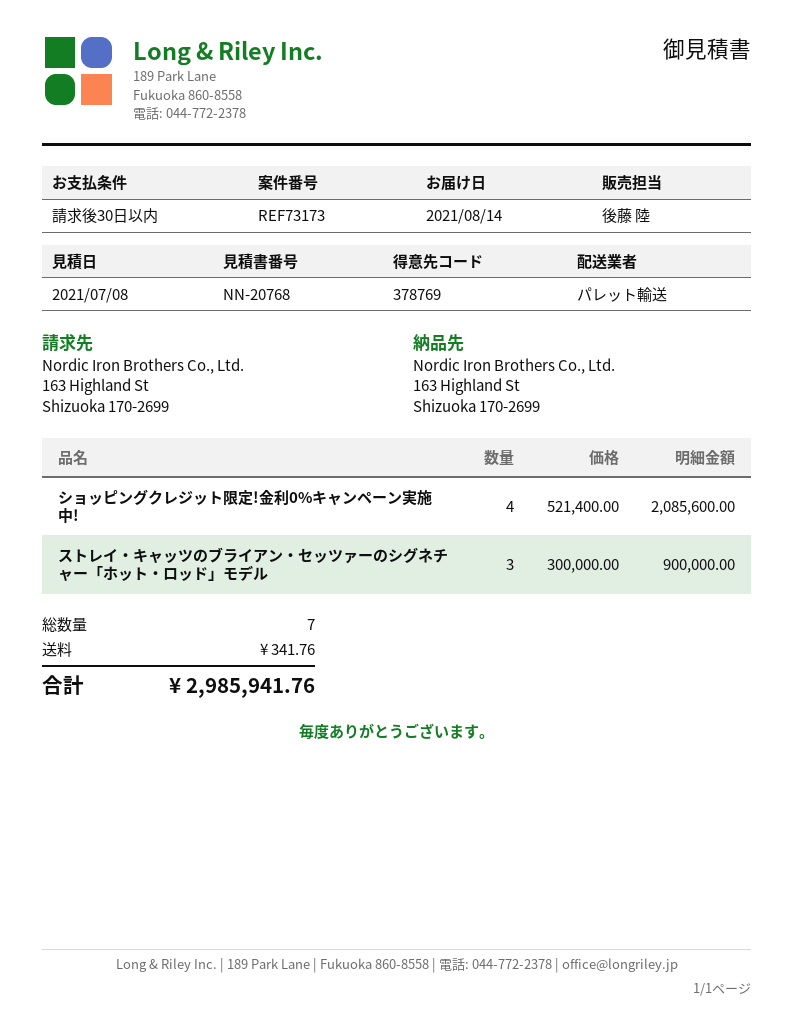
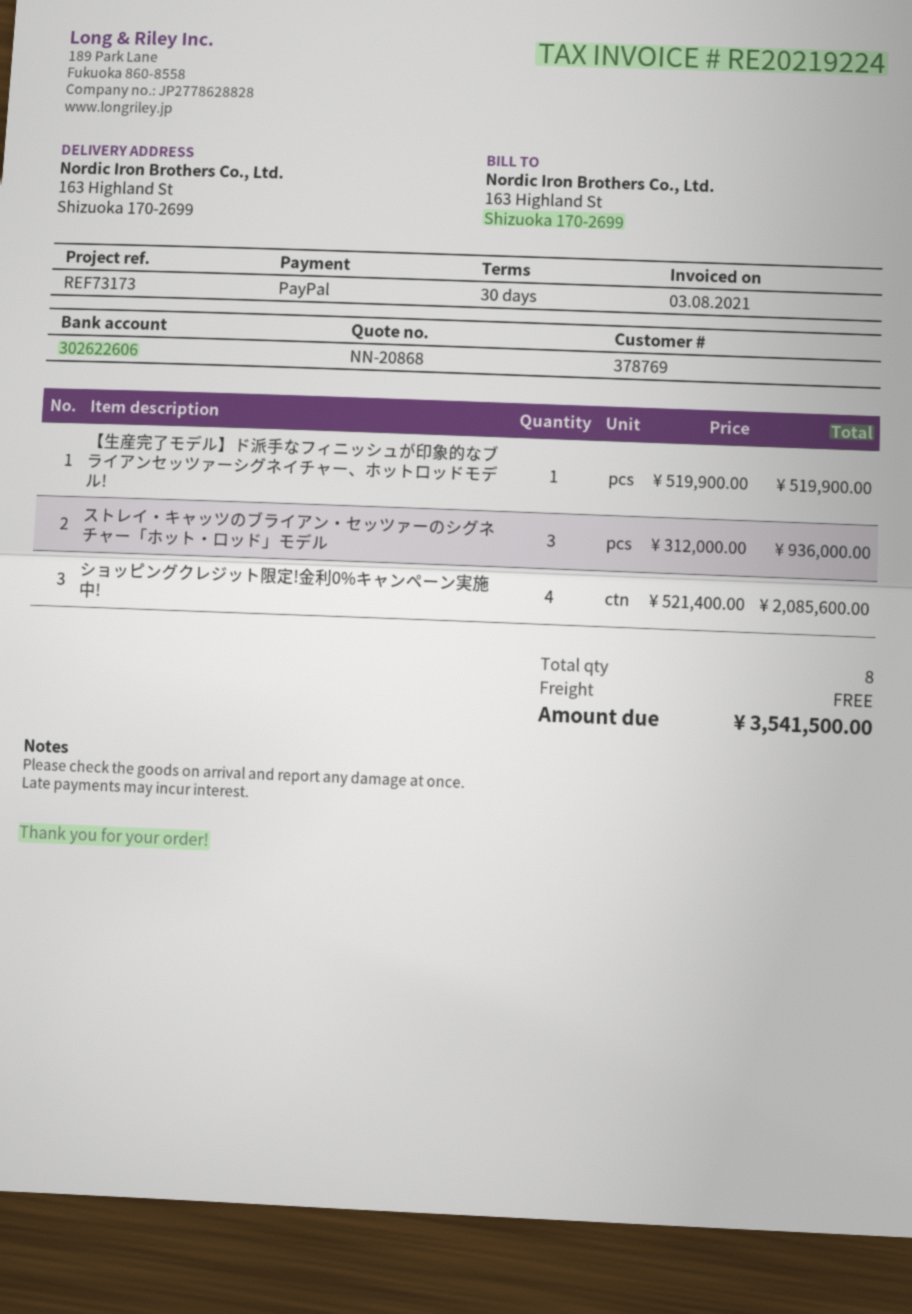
quote number: NN-20768 -> NN-20868
ストレイ・キャッツのブライアン・セッツァーのシグネチャー「ホット・ロッド」モデル: 3 x 300000.00 = 900000.00 -> 3 x 312000.00 = 936000.00
【生産完了モデル】ド派手なフィニッシュが印象的なブライアンセッツァーシグネイチャー、ホットロッドモデル!: none -> 1 x 519900.00 = 519900.00
total quantity: 7 -> 8
shipping: 341.76 -> 0.00
total: 2985941.76 -> 3541500.00

